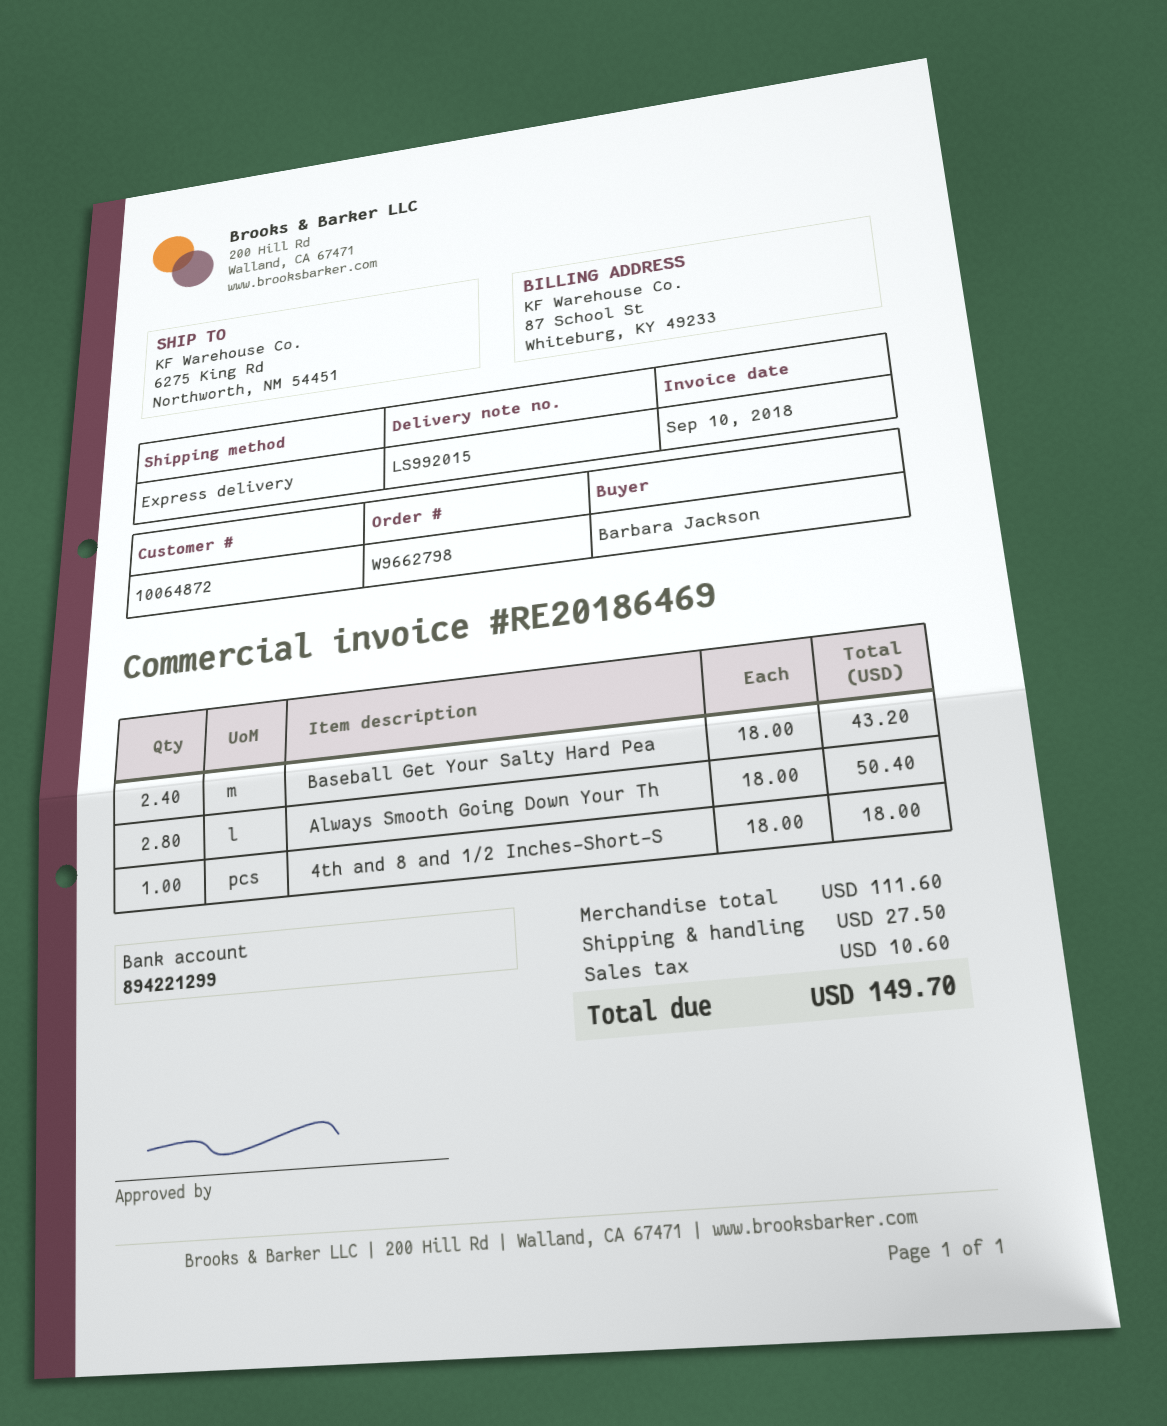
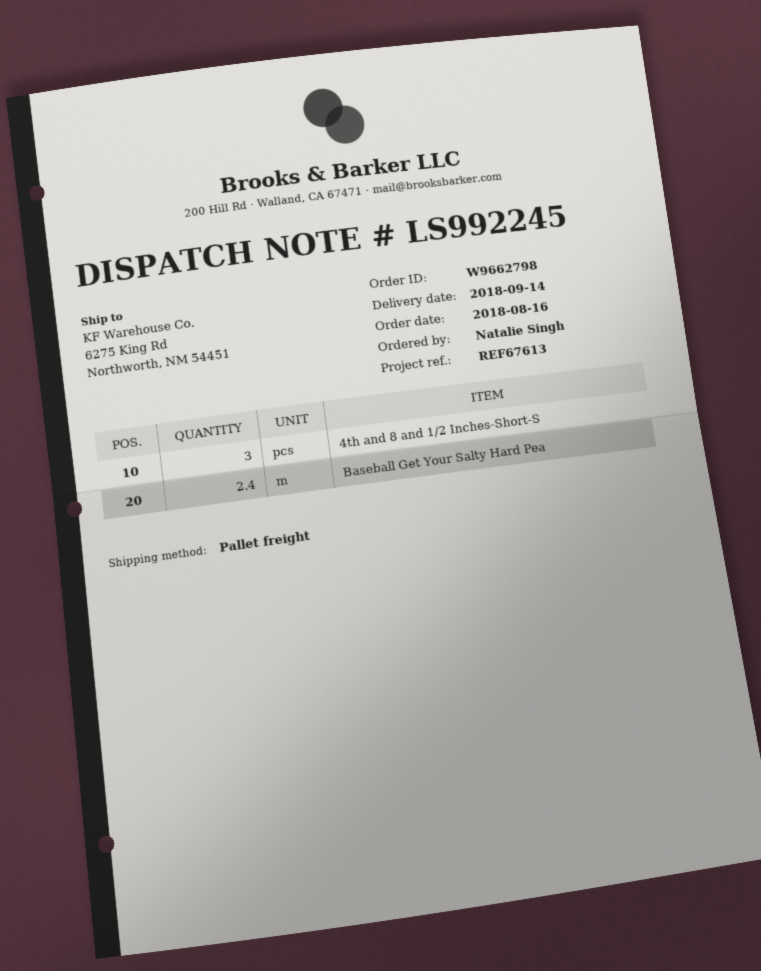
delivery note number: LS992015 -> LS992245
ordered by: Barbara Jackson -> Natalie Singh
shipping method: express -> pallet freight
Always Smooth Going Down Your Th: 2.8 -> none
4th and 8 and 1/2 Inches-Short-S: 1 -> 3

